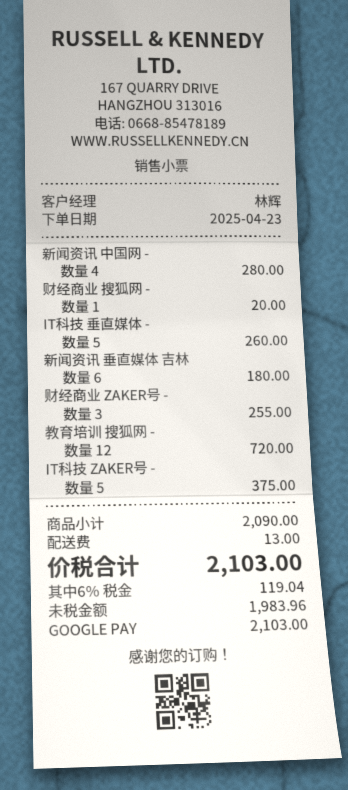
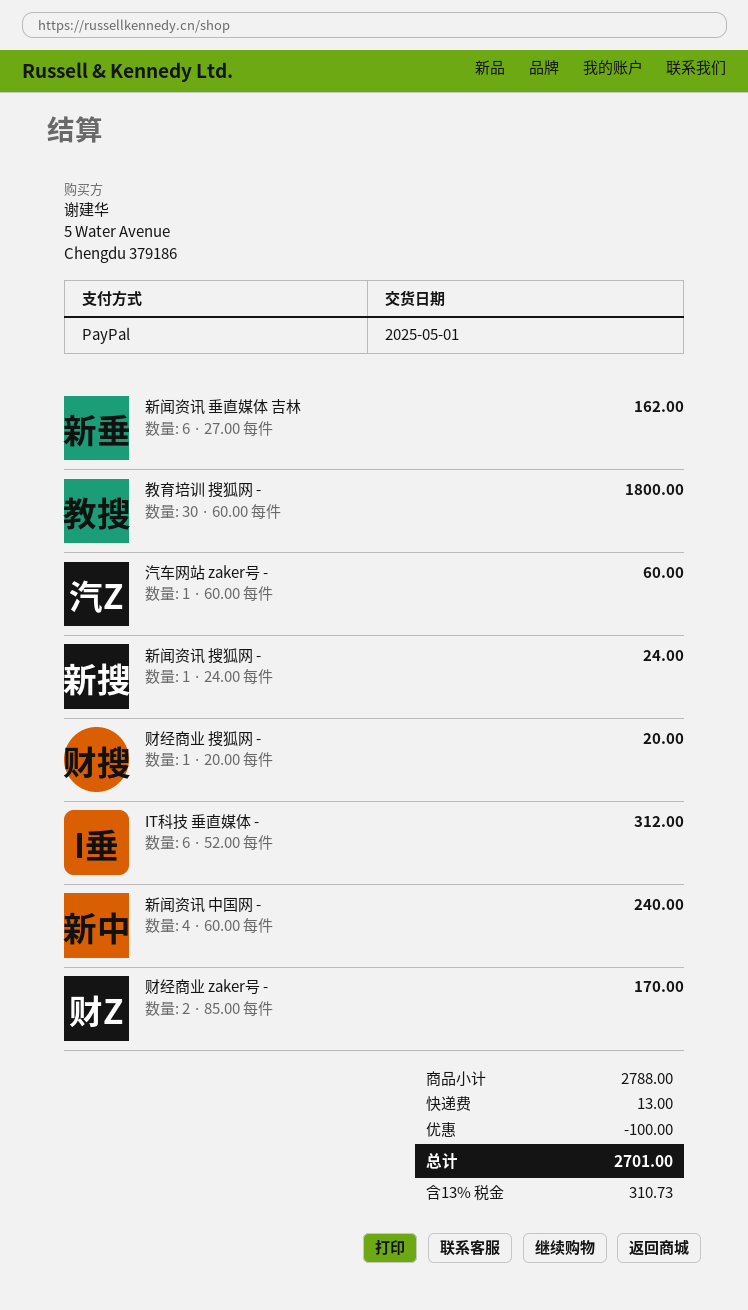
payment method: Google Pay -> PayPal
新闻资讯 中国网 -: 4 for 280.00 -> 4 for 240.00
IT科技 垂直媒体 -: 5 for 260.00 -> 6 for 312.00
新闻资讯 垂直媒体 吉林: 6 for 180.00 -> 6 for 162.00
财经商业 ZAKER号 -: 3 for 255.00 -> 2 for 170.00
教育培训 搜狐网 -: 12 for 720.00 -> 30 for 1800.00
IT科技 ZAKER号 -: 5 for 375.00 -> none
汽车网站 zaker号 -: none -> 1 for 60.00
新闻资讯 搜狐网 -: none -> 1 for 24.00
subtotal: 2090.00 -> 2788.00
discount: none -> 100.00
tax: 6% = 119.04 -> 13% = 310.73
total: 2103.00 -> 2701.00

